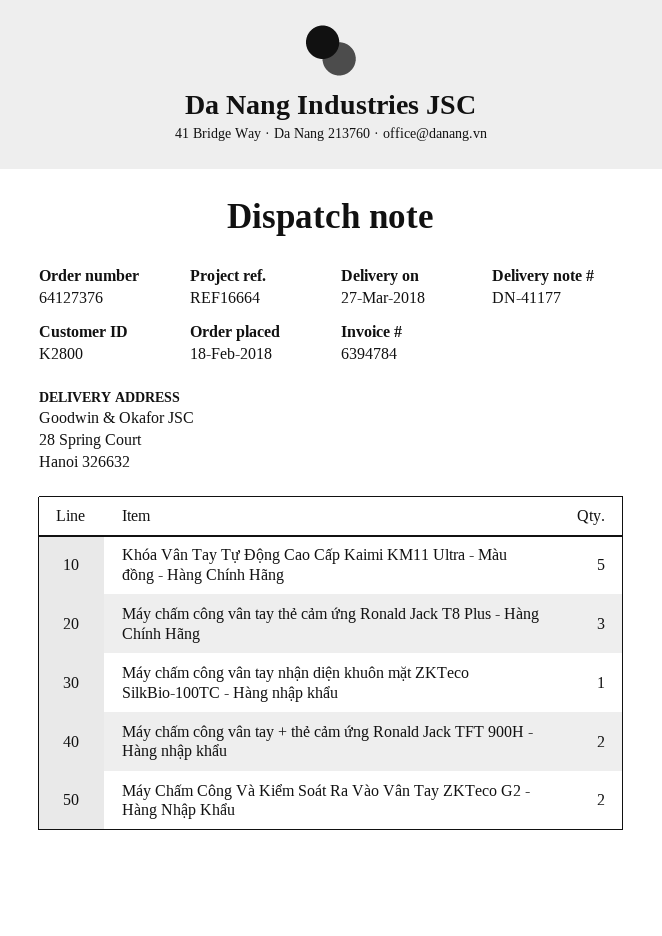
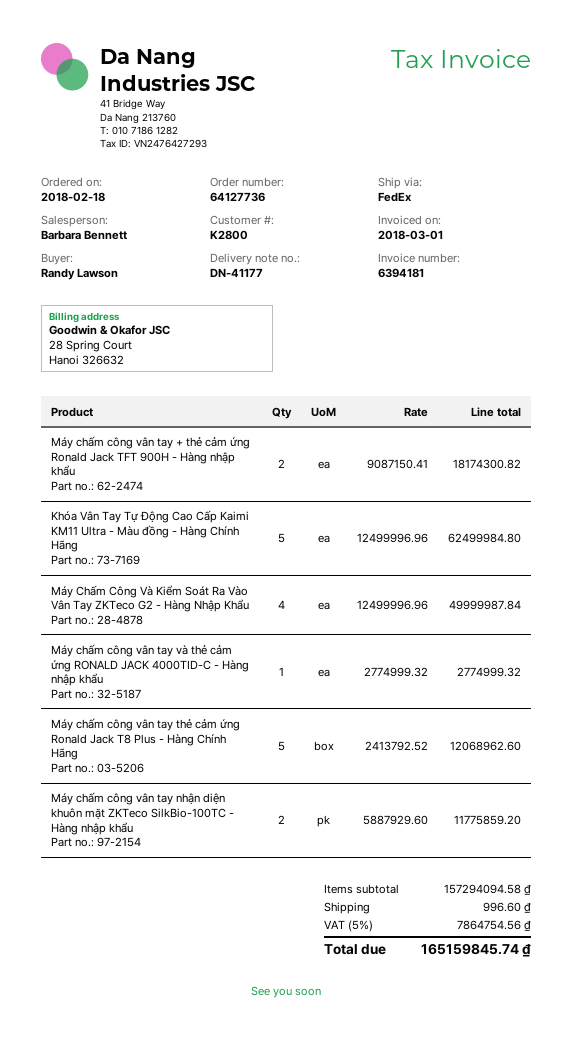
order number: 64127376 -> 64127736
invoice number: 6394784 -> 6394181
Máy chấm công vân tay thẻ cảm ứng Ronald Jack T8 Plus - Hàng Chính Hãng: 3 -> 5
Máy chấm công vân tay nhận diện khuôn mặt ZKTeco SilkBio-100TC - Hàng nhập khẩu: 1 -> 2
Máy Chấm Công Và Kiểm Soát Ra Vào Vân Tay ZKTeco G2 - Hàng Nhập Khẩu: 2 -> 4
Máy chấm công vân tay và thẻ cảm ứng RONALD JACK 4000TID-C - Hàng nhập khẩu: none -> 1

